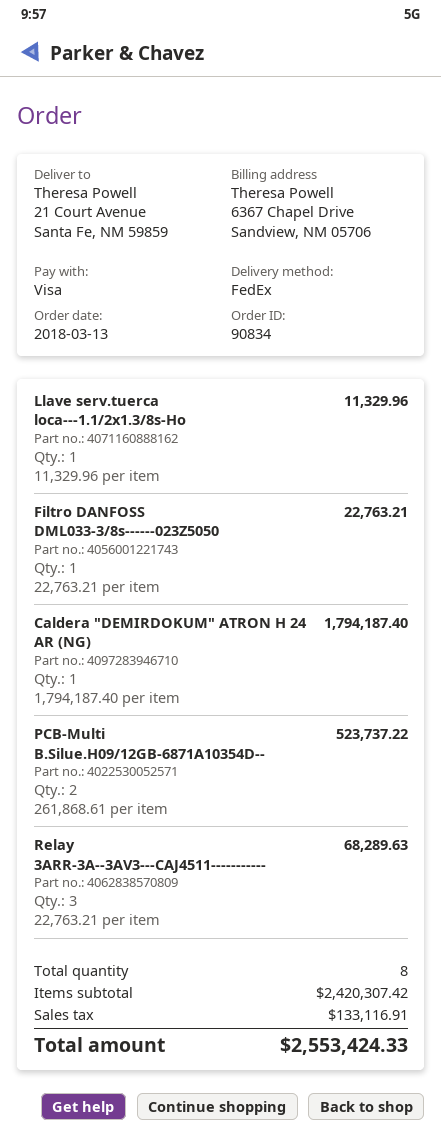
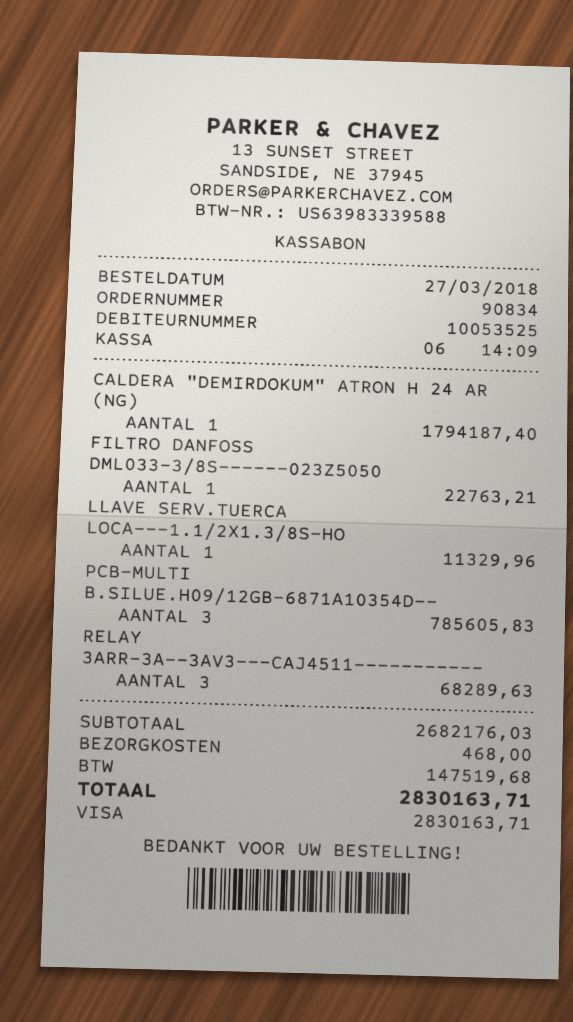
order date: 2018-03-13 -> 2018-03-27
PCB-Multi B.Silue.H09/12GB-6871A10354D--: 2 for 523737.22 -> 3 for 785605.83
subtotal: 2420307.42 -> 2682176.03
shipping: none -> 468.00
tax: 133116.91 -> 147519.68
total: 2553424.33 -> 2830163.71

